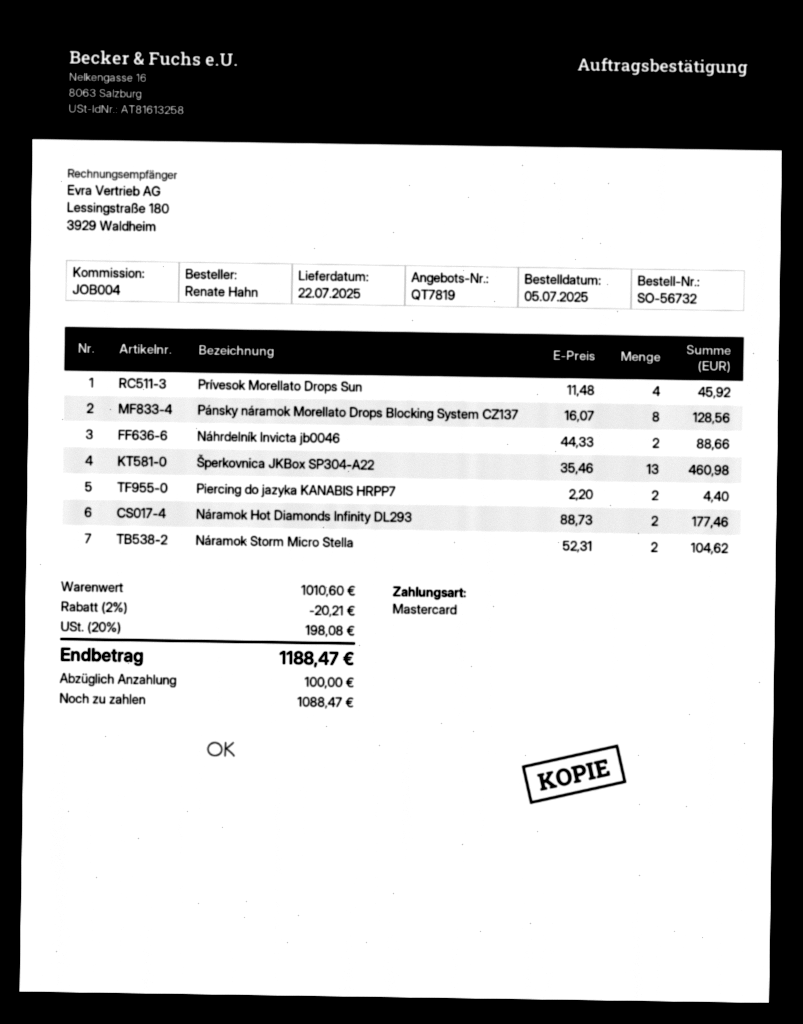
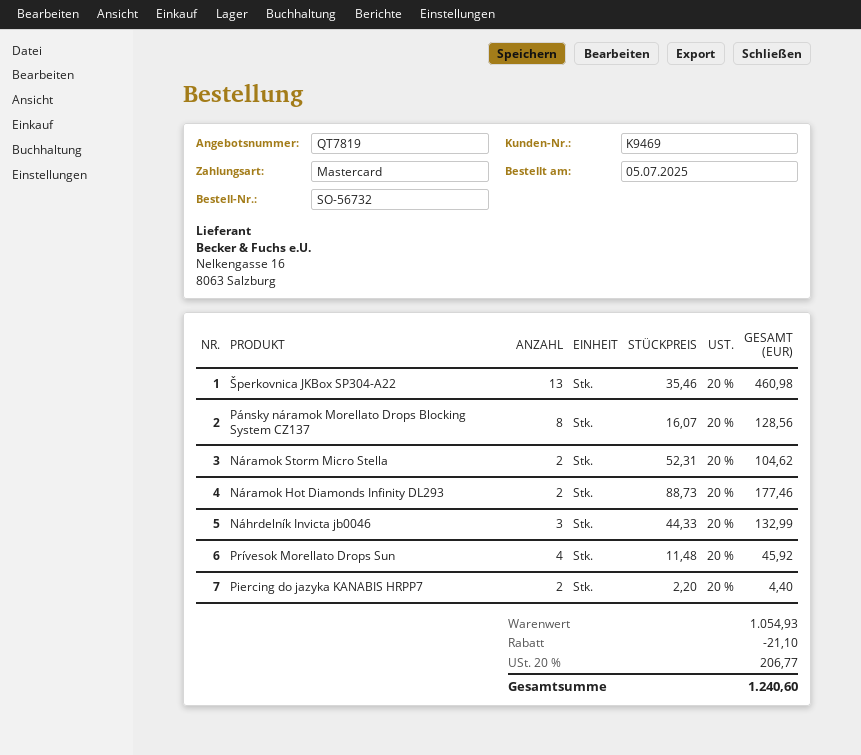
Náhrdelník Invicta jb0046: 2 x 44.33 = 88.66 -> 3 x 44.33 = 132.99
subtotal: 1010.60 -> 1054.93
discount: 20.21 -> 21.10
tax: 20% = 198.08 -> 20% = 206.77
total: 1188.47 -> 1240.60

